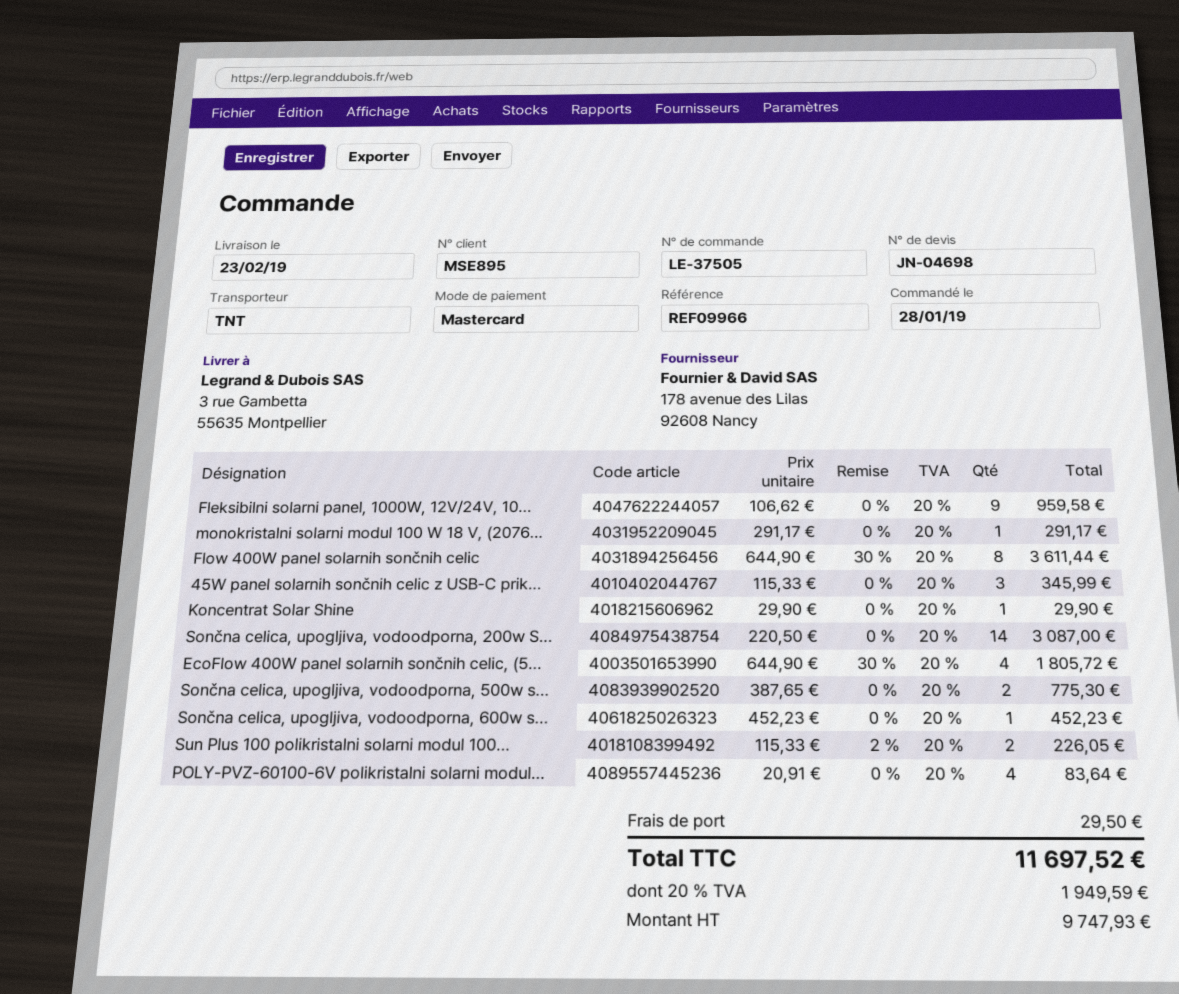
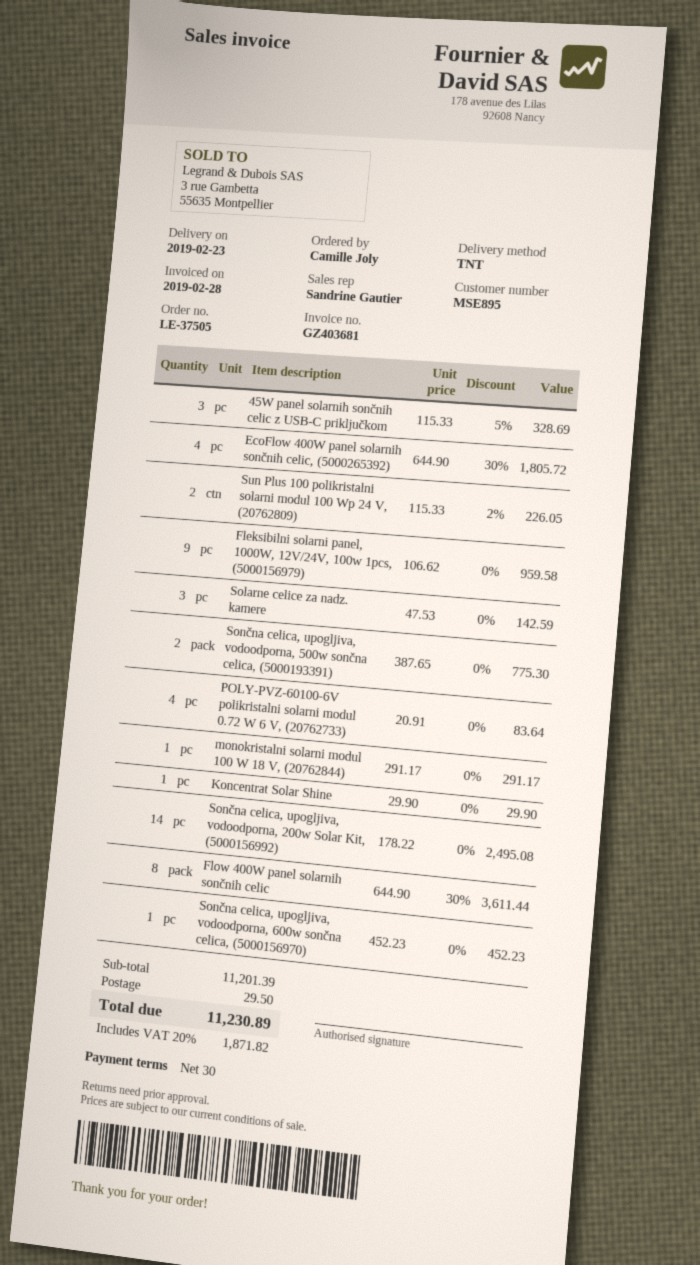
45W panel solarnih sončnih celic z USB-C prik...: 3 x 115.33 = 345.99 -> 3 x 115.33 - 5% = 328.69
Sončna celica, upogljiva, vodoodporna, 200w S...: 14 x 220.50 = 3087.00 -> 14 x 178.22 = 2495.08
Solarne celice za nadz. kamere: none -> 3 x 47.53 = 142.59
tax: 20% = 1949.59 -> 20% = 1871.82
total: 11697.52 -> 11230.89

